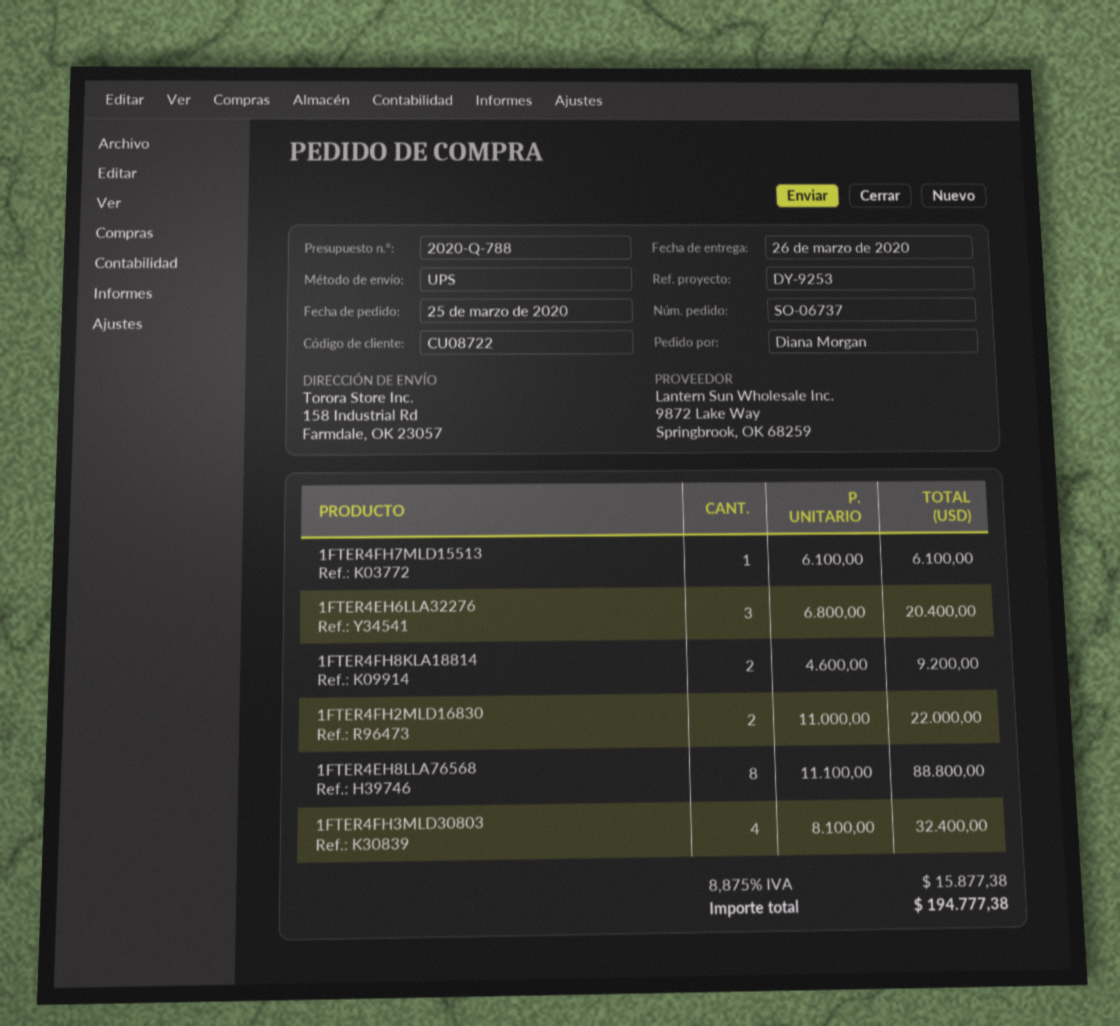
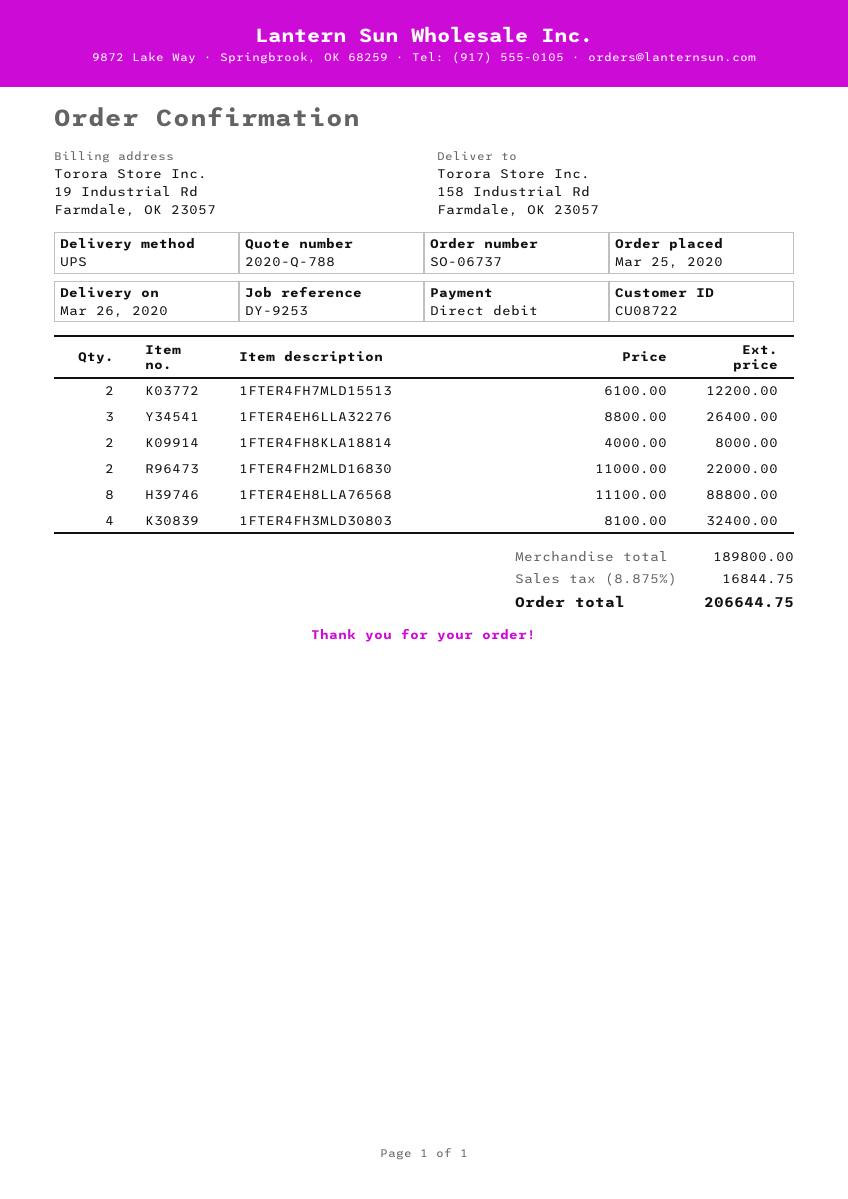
1FTER4FH7MLD15513: 1 x 6100.00 = 6100.00 -> 2 x 6100.00 = 12200.00
1FTER4EH6LLA32276: 3 x 6800.00 = 20400.00 -> 3 x 8800.00 = 26400.00
1FTER4FH8KLA18814: 2 x 4600.00 = 9200.00 -> 2 x 4000.00 = 8000.00
tax: 8.875% = 15877.38 -> 8.875% = 16844.75
total: 194777.38 -> 206644.75

